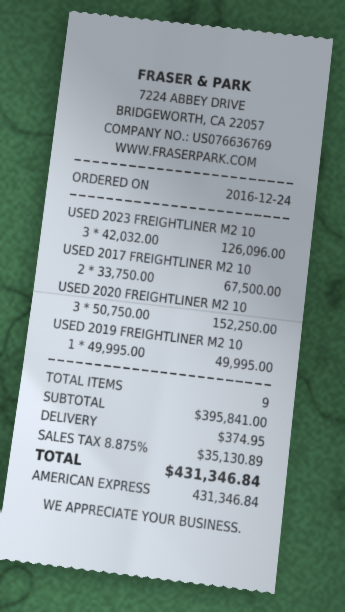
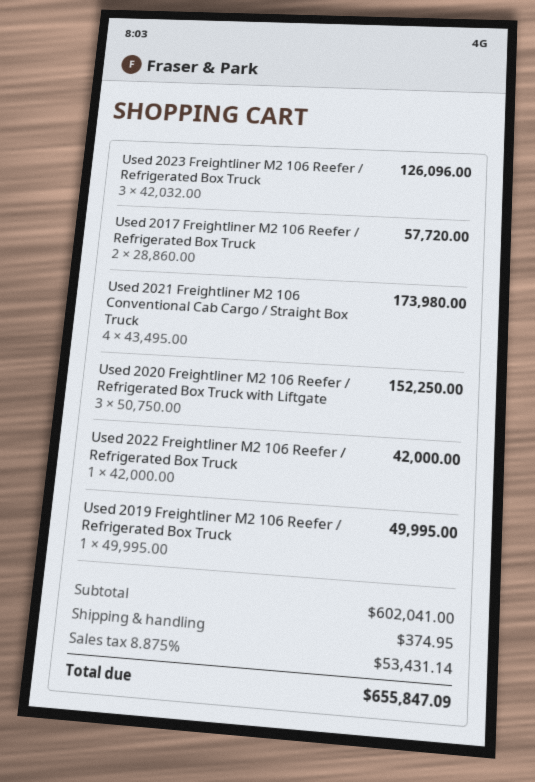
USED 2017 FREIGHTLINER M2 10: 2 x 33750.00 = 67500.00 -> 2 x 28860.00 = 57720.00
Used 2021 Freightliner M2 106 Conventional Cab Cargo / Straight Box Truck: none -> 4 x 43495.00 = 173980.00
Used 2022 Freightliner M2 106 Reefer / Refrigerated Box Truck: none -> 1 x 42000.00 = 42000.00
subtotal: 395841.00 -> 602041.00
tax: 8.875% = 35130.89 -> 8.875% = 53431.14
total: 431346.84 -> 655847.09

